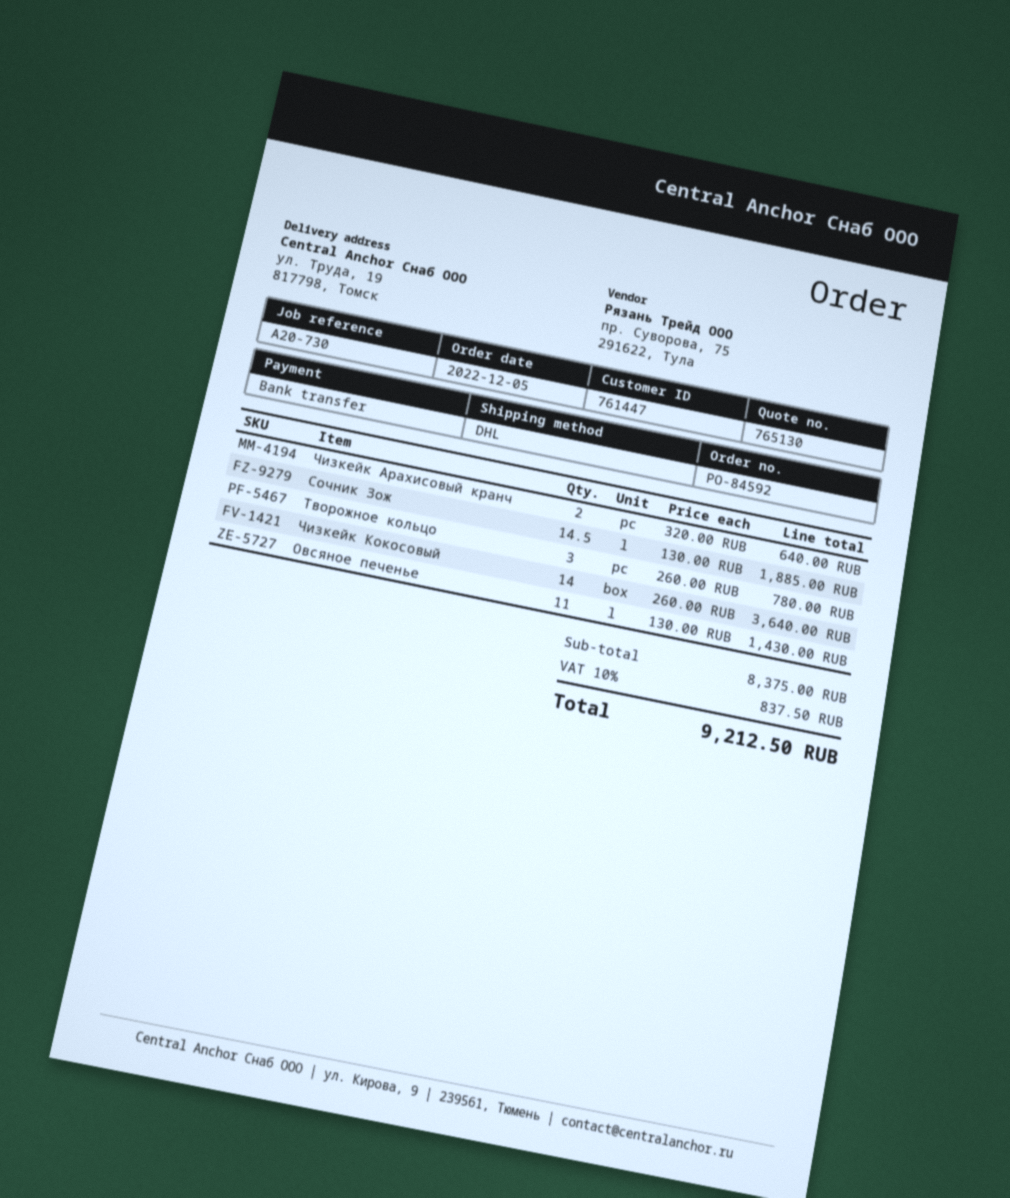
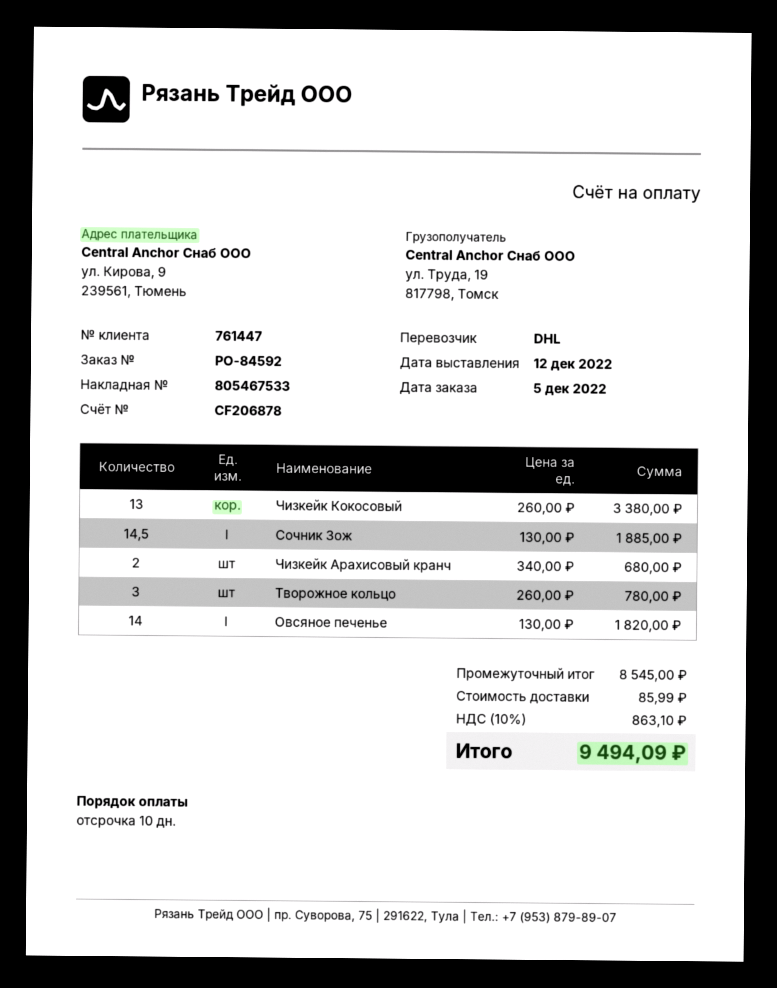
Чизкейк Арахисовый кранч: 2 x 320.00 = 640.00 -> 2 x 340.00 = 680.00
Чизкейк Кокосовый: 14 x 260.00 = 3640.00 -> 13 x 260.00 = 3380.00
Овсяное печенье: 11 x 130.00 = 1430.00 -> 14 x 130.00 = 1820.00
subtotal: 8375.00 -> 8545.00
shipping: none -> 85.99
tax: 10% = 837.50 -> 10% = 863.10
total: 9212.50 -> 9494.09

